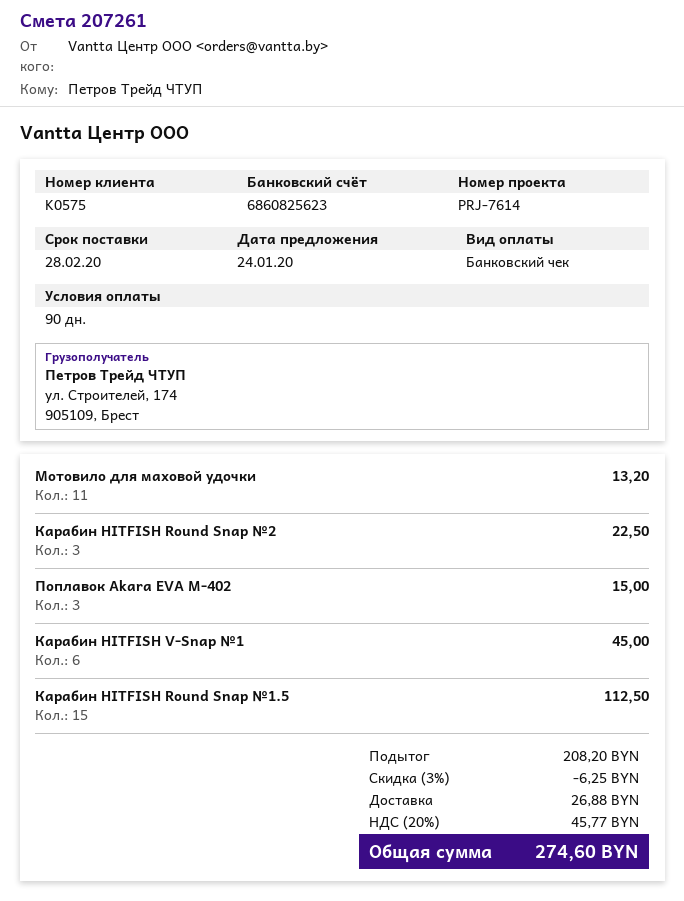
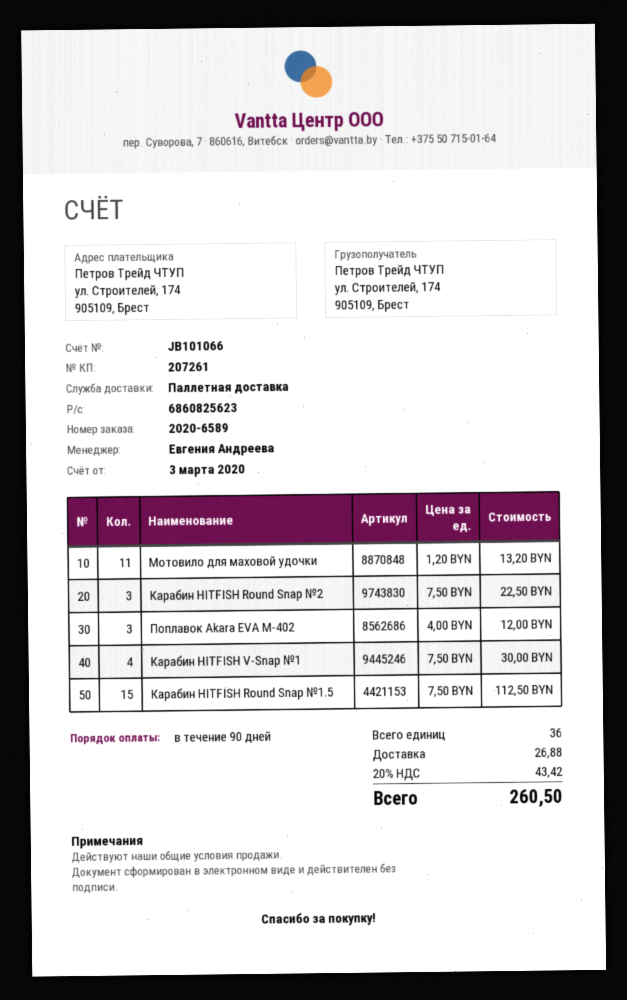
Поплавок Akara EVA M-402: 3 for 15.00 -> 3 for 12.00
Карабин HITFISH V-Snap №1: 6 for 45.00 -> 4 for 30.00
discount: 3% = 6.25 -> none
tax: 20% = 45.77 -> 20% = 43.42
total: 274.60 -> 260.50

